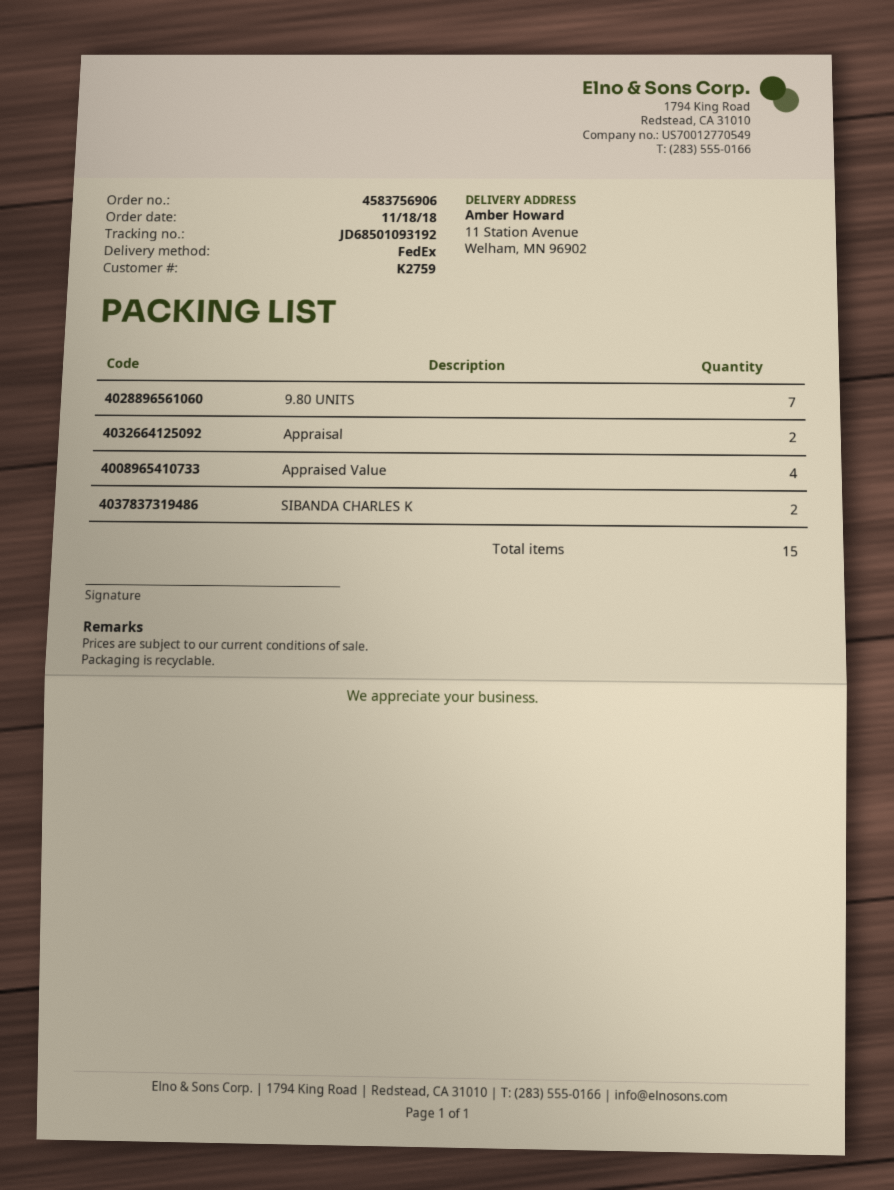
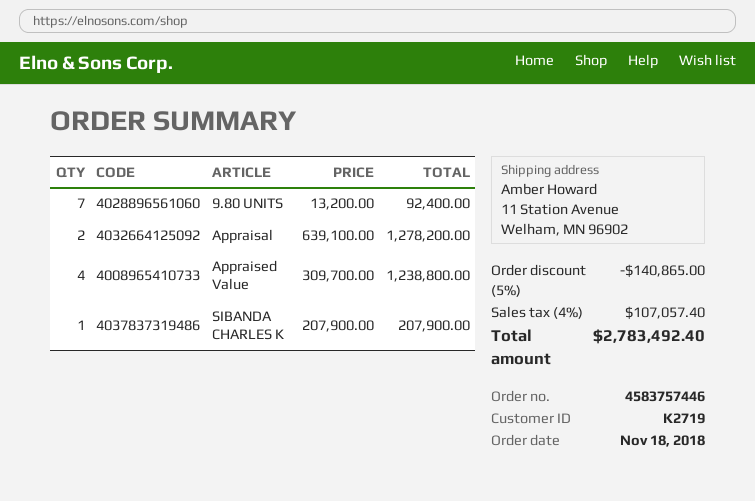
order number: 4583756906 -> 4583757446
customer number: K2759 -> K2719
SIBANDA CHARLES K: 2 -> 1

